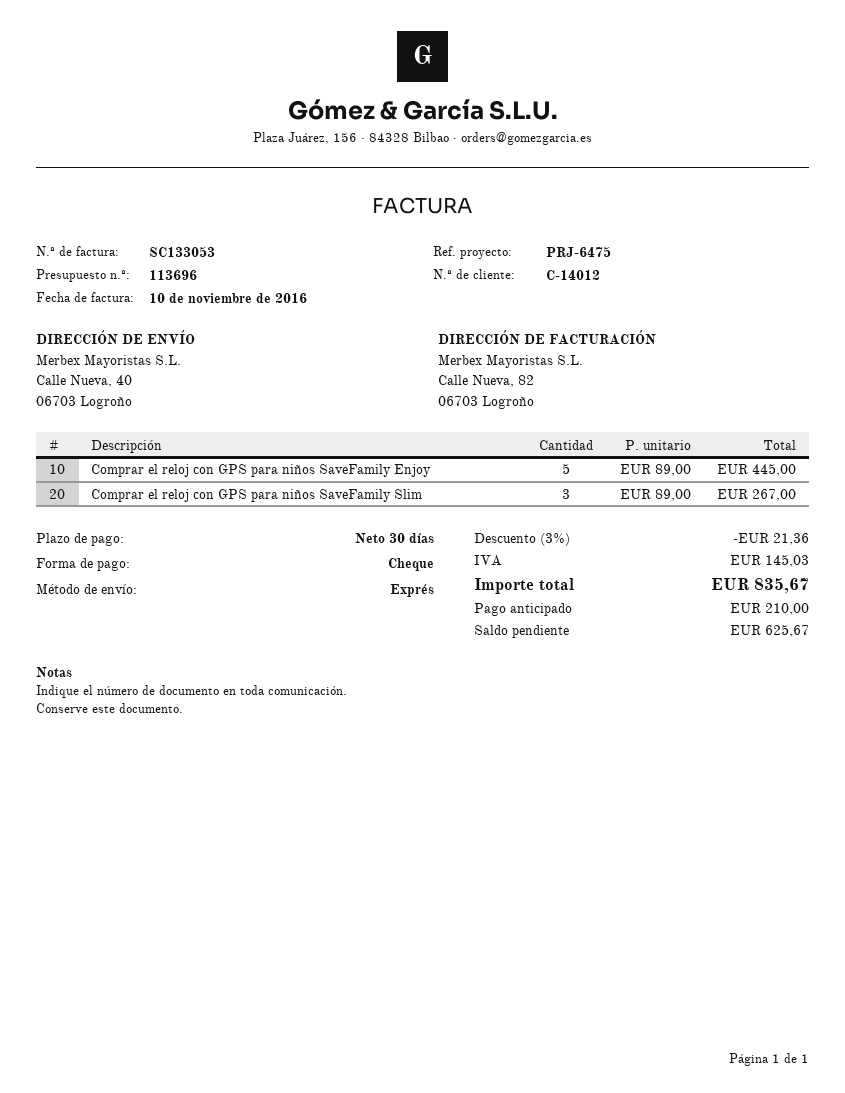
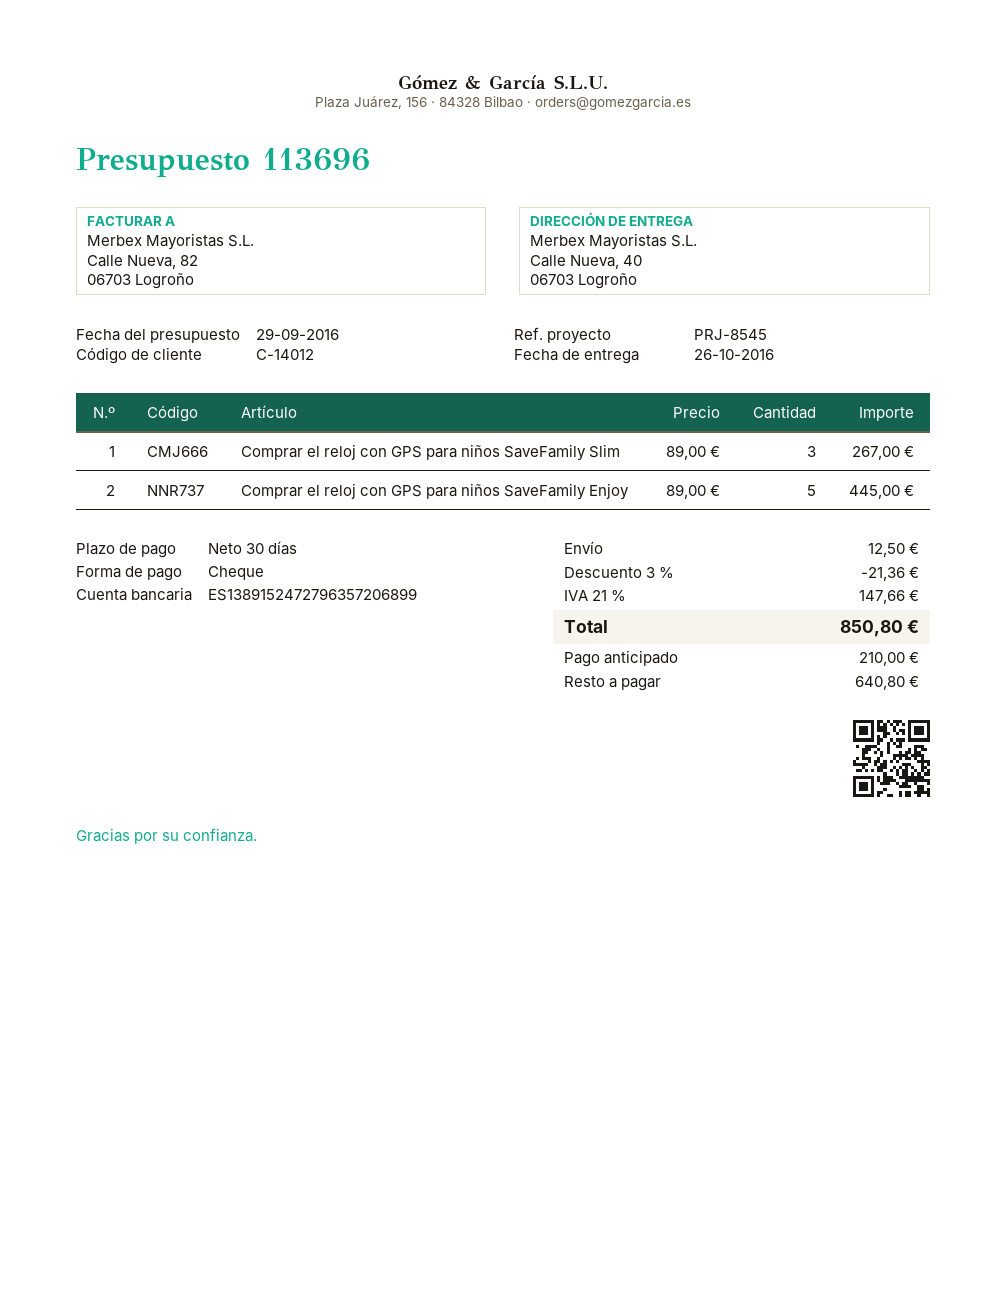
reference: PRJ-6475 -> PRJ-8545
shipping: none -> 12.50
tax: 145.03 -> 147.66
total: 835.67 -> 850.80
balance: 625.67 -> 640.80

